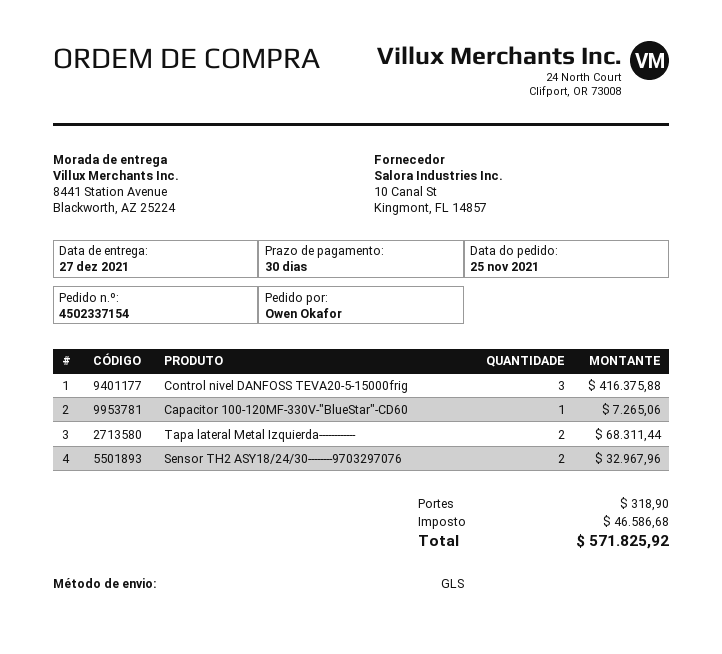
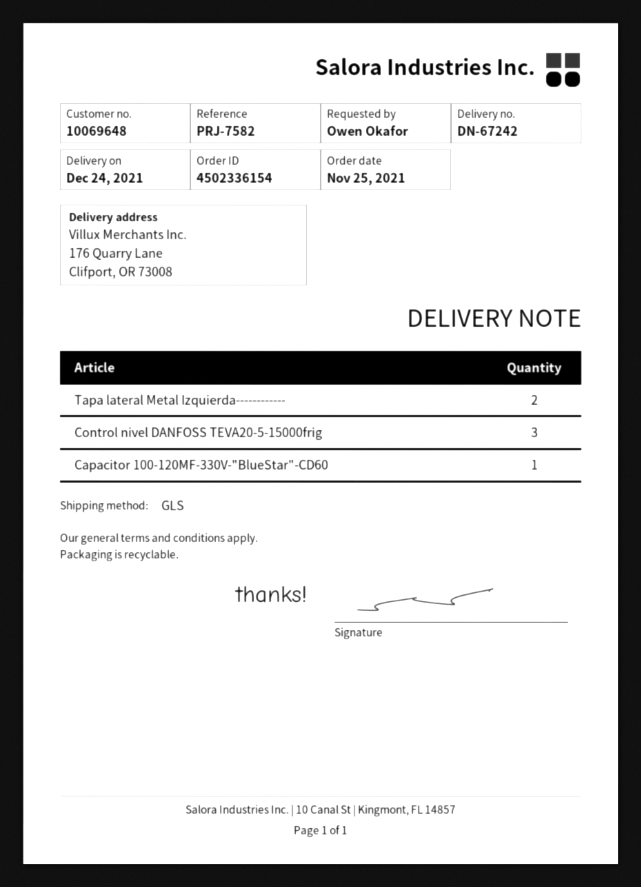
order number: 4502337154 -> 4502336154
delivery date: 2021-12-27 -> 2021-12-24
ship to: 8441 Station Avenue, Blackworth, AZ 25224 -> 176 Quarry Lane, Clifport, OR 73008
Sensor TH2 ASY18/24/30--------9703297076: 2 -> none

